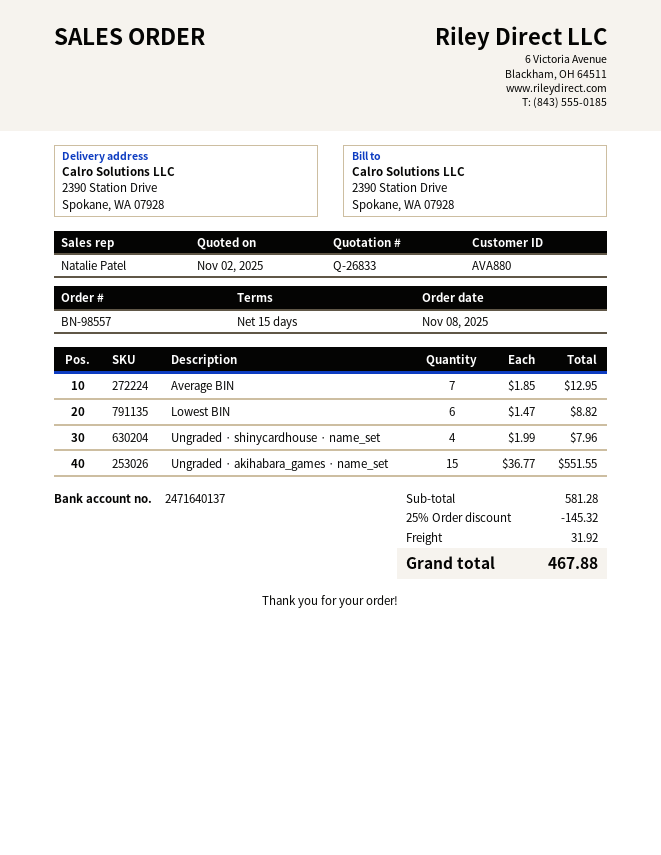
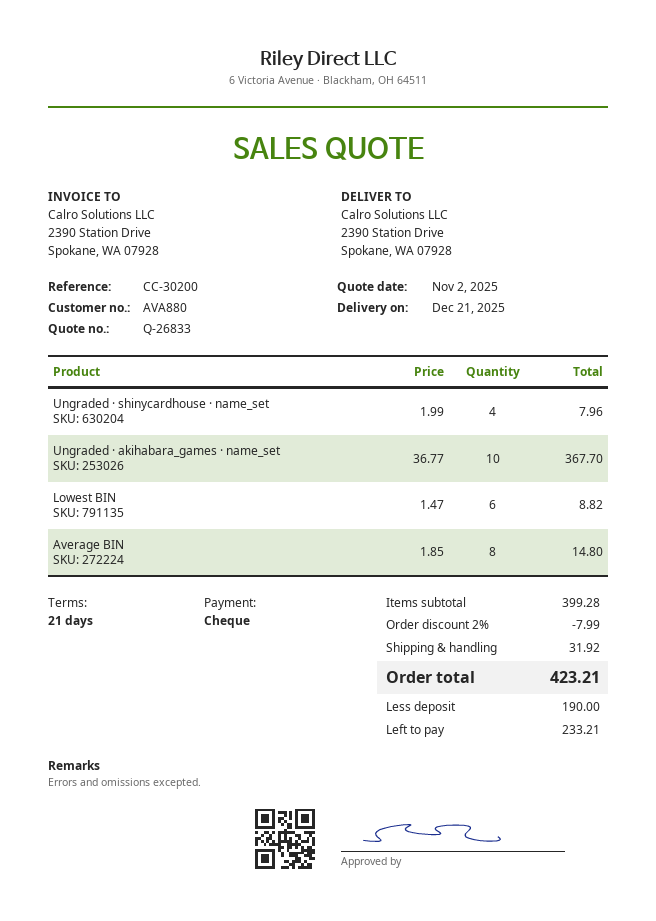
payment terms: 15 days -> 21 days
Average BIN: 7 x 1.85 = 12.95 -> 8 x 1.85 = 14.80
Ungraded · akihabara_games · name_set: 15 x 36.77 = 551.55 -> 10 x 36.77 = 367.70
subtotal: 581.28 -> 399.28
discount: 25% = 145.32 -> 2% = 7.99
total: 467.88 -> 423.21

